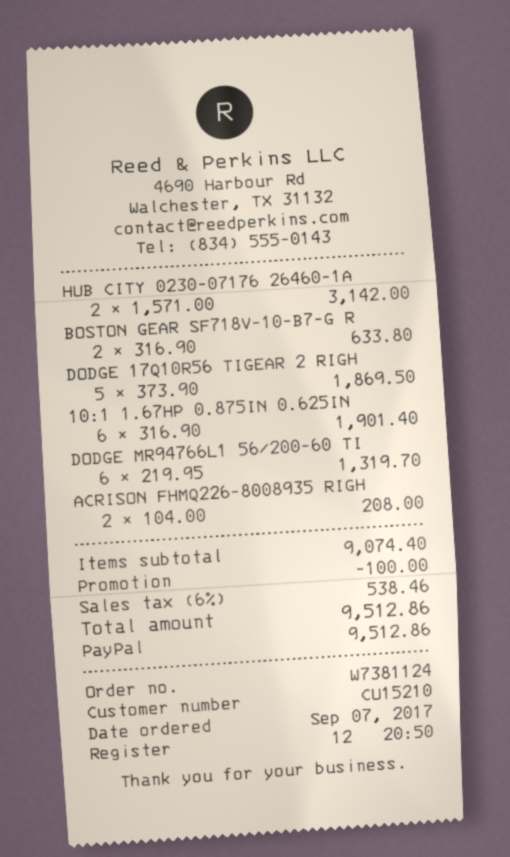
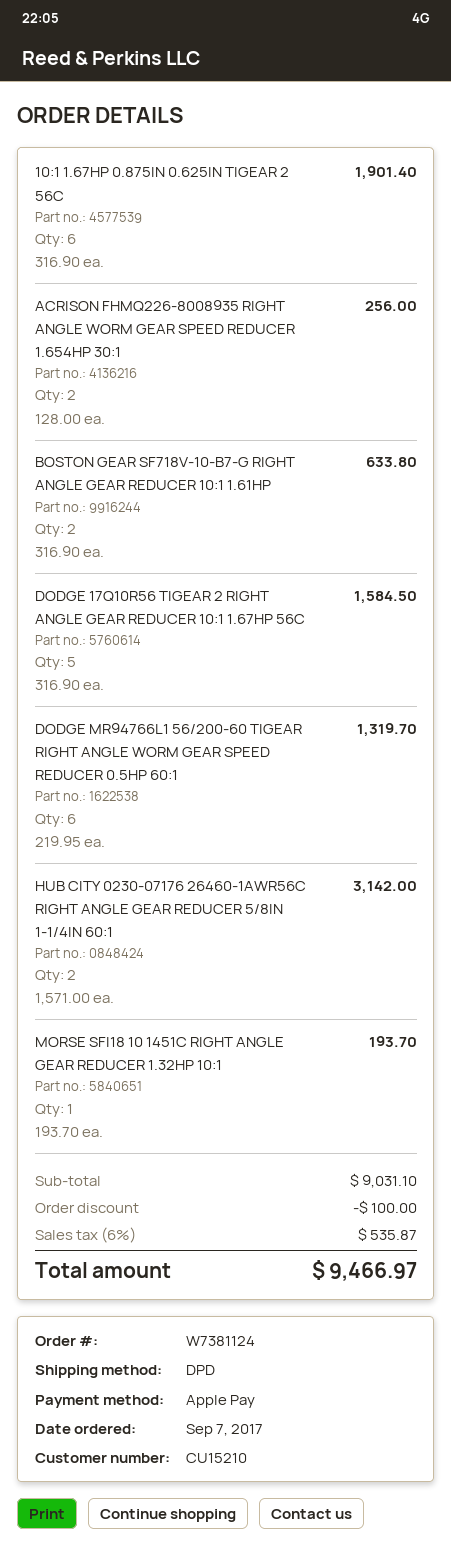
payment method: PayPal -> Apple Pay
DODGE 17Q10R56 TIGEAR 2 RIGH: 5 x 373.90 = 1869.50 -> 5 x 316.90 = 1584.50
ACRISON FHMQ226-8008935 RIGH: 2 x 104.00 = 208.00 -> 2 x 128.00 = 256.00
MORSE SFI18 10 1451C RIGHT ANGLE GEAR REDUCER 1.32HP 10:1: none -> 1 x 193.70 = 193.70
subtotal: 9074.40 -> 9031.10
tax: 6% = 538.46 -> 6% = 535.87
total: 9512.86 -> 9466.97

